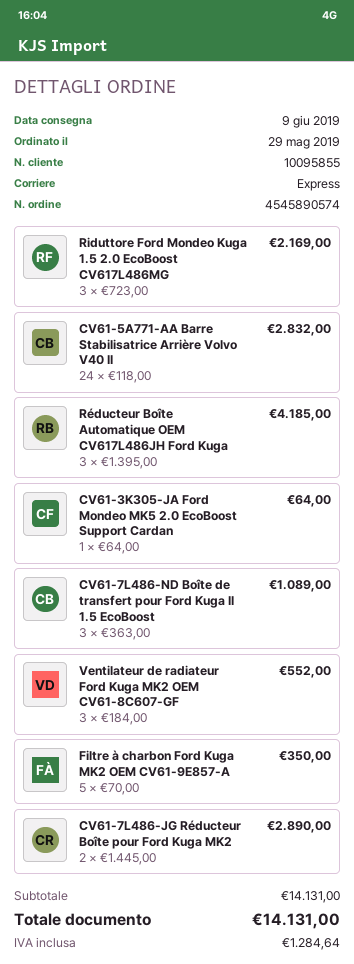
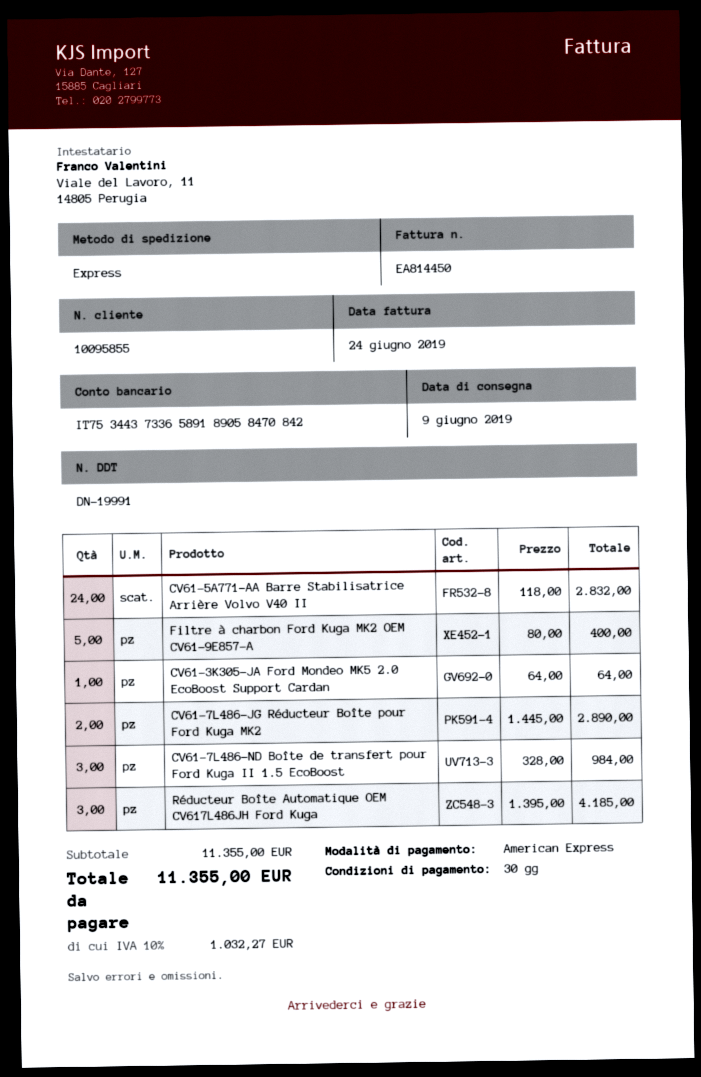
Riduttore Ford Mondeo Kuga 1.5 2.0 EcoBoost CV617L486MG: 3 x 723.00 = 2169.00 -> none
CV61-7L486-ND Boîte de transfert pour Ford Kuga II 1.5 EcoBoost: 3 x 363.00 = 1089.00 -> 3 x 328.00 = 984.00
Ventilateur de radiateur Ford Kuga MK2 OEM CV61-8C607-GF: 3 x 184.00 = 552.00 -> none
Filtre à charbon Ford Kuga MK2 OEM CV61-9E857-A: 5 x 70.00 = 350.00 -> 5 x 80.00 = 400.00
subtotal: 14131.00 -> 11355.00
tax: 1284.64 -> 1032.27
total: 14131.00 -> 11355.00

